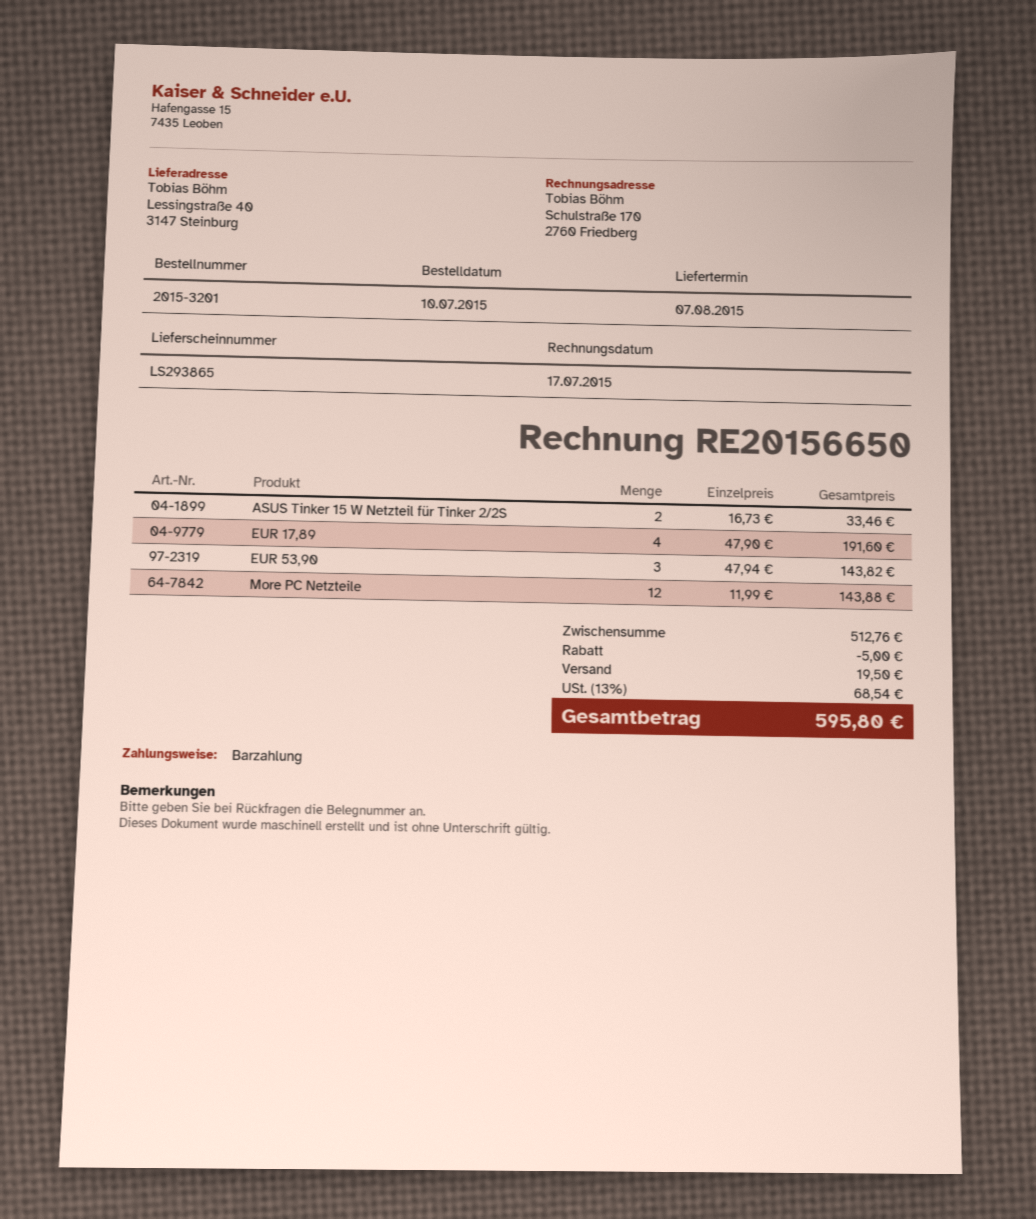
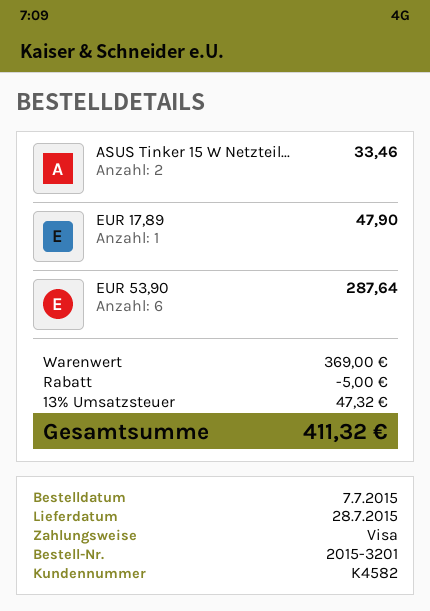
order date: 2015-07-10 -> 2015-07-07
delivery date: 2015-08-07 -> 2015-07-28
payment method: cash -> Visa
EUR 17,89: 4 for 191.60 -> 1 for 47.90
EUR 53,90: 3 for 143.82 -> 6 for 287.64
More PC Netzteile: 12 for 143.88 -> none
subtotal: 512.76 -> 369.00
shipping: 19.50 -> none
tax: 13% = 68.54 -> 13% = 47.32
total: 595.80 -> 411.32

